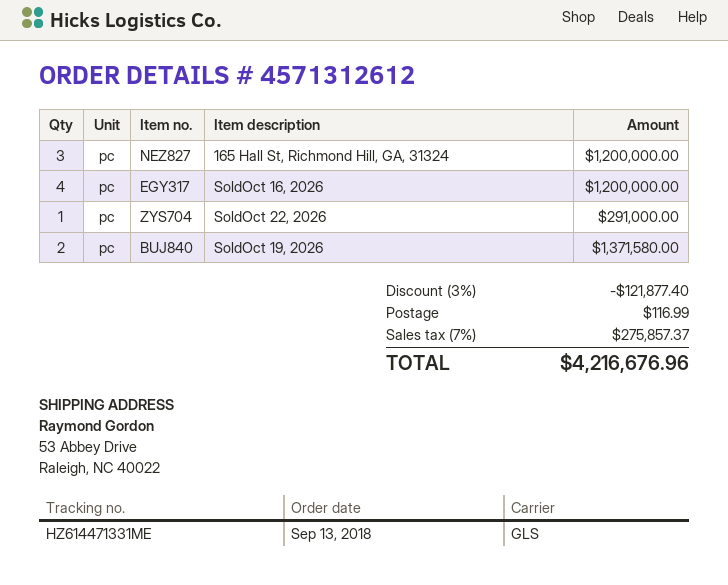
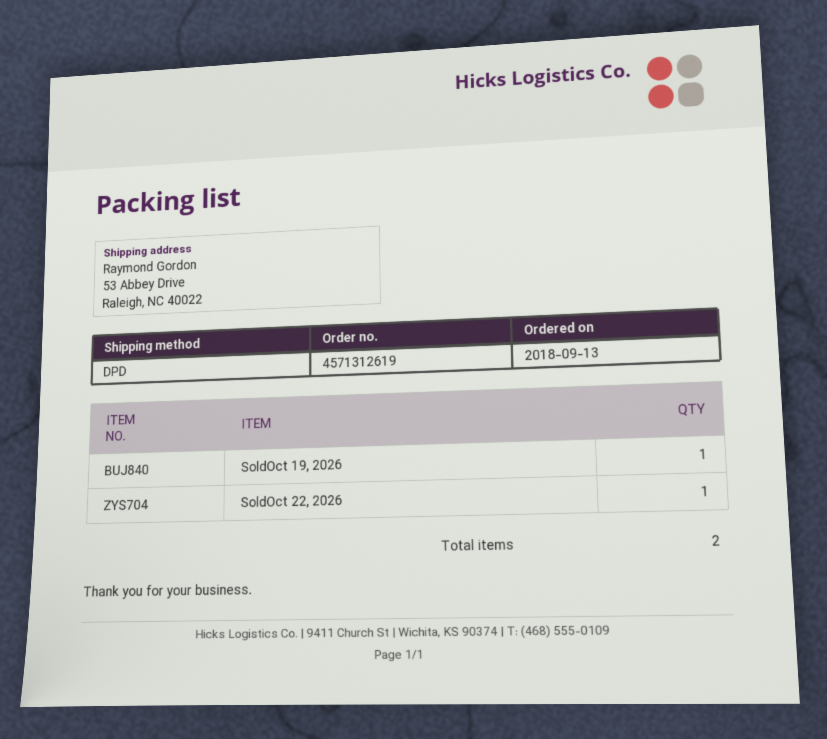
order number: 4571312612 -> 4571312619
shipping method: GLS -> DPD
165 Hall St, Richmond Hill, GA, 31324: 3 -> none
SoldOct 16, 2026: 4 -> none
SoldOct 19, 2026: 2 -> 1

